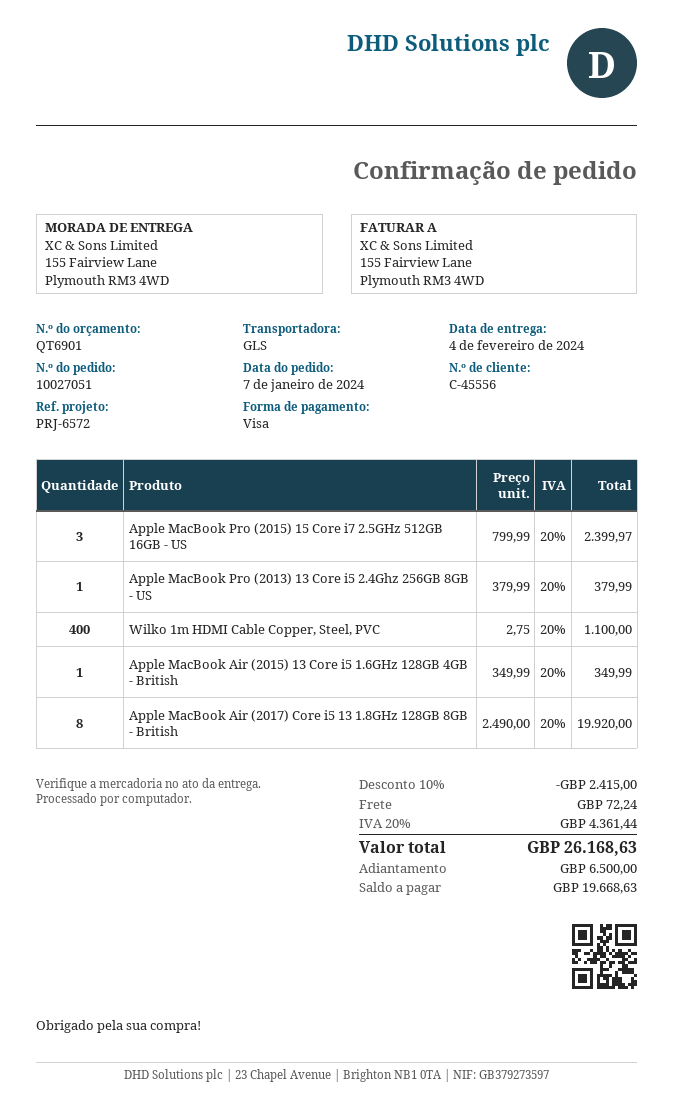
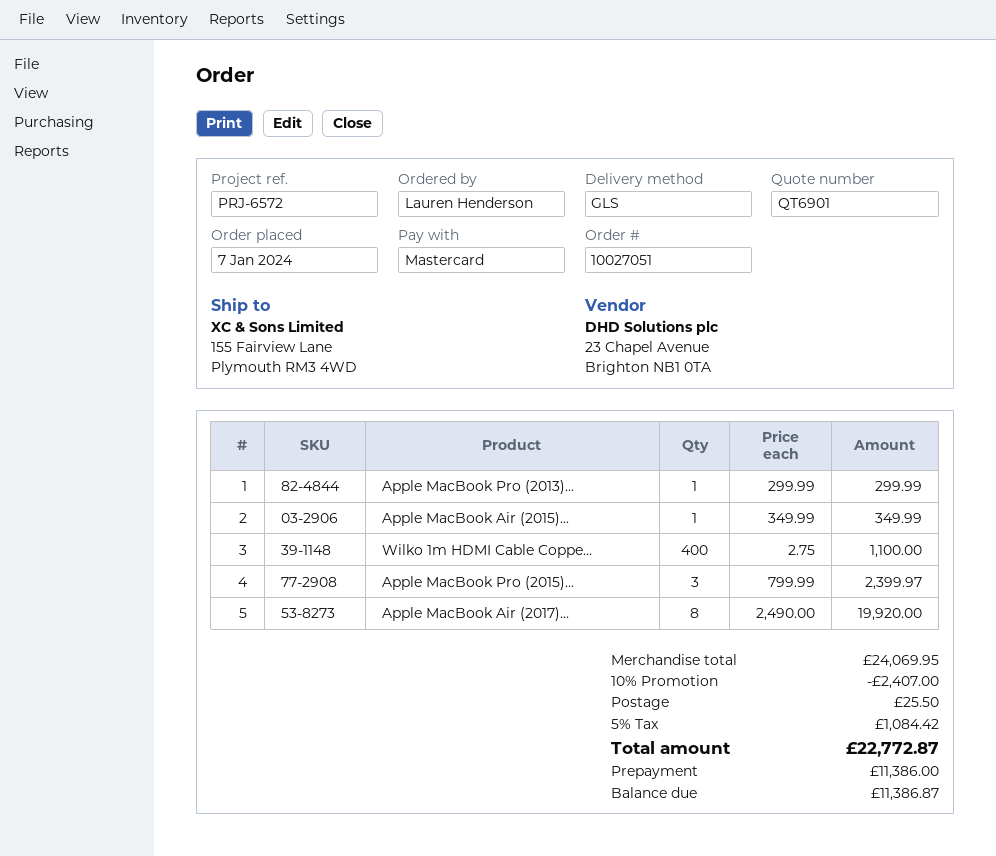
payment method: Visa -> Mastercard
Apple MacBook Pro (2013) 13 Core i5 2.4Ghz 256GB 8GB - US: 1 x 379.99 = 379.99 -> 1 x 299.99 = 299.99
discount: 10% = 2415.00 -> 10% = 2407.00
shipping: 72.24 -> 25.50
tax: 20% = 4361.44 -> 5% = 1084.42
total: 26168.63 -> 22772.87
deposit: 6500.00 -> 11386.00
balance: 19668.63 -> 11386.87

